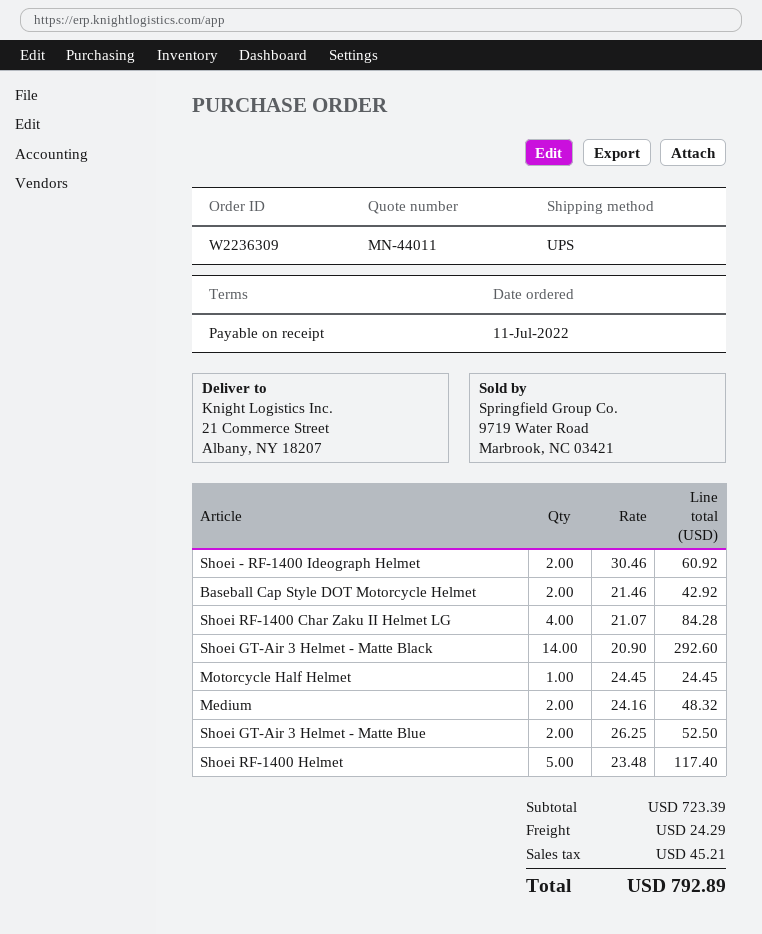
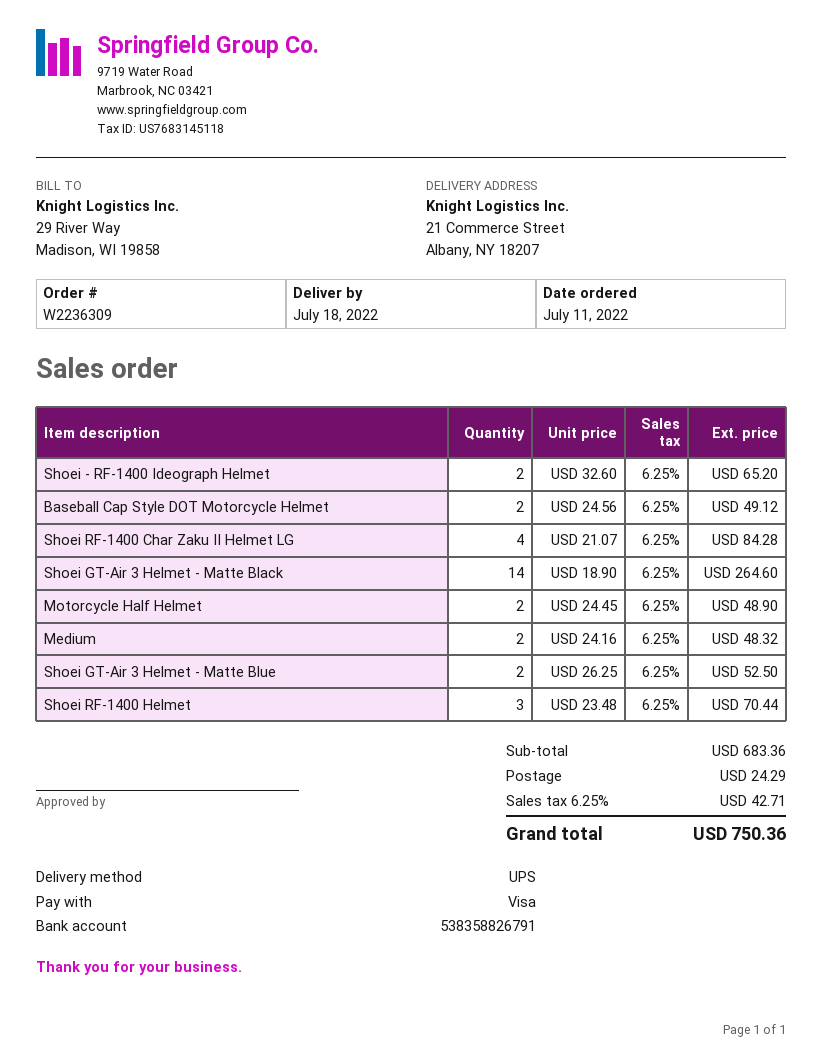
Shoei - RF-1400 Ideograph Helmet: 2 x 30.46 = 60.92 -> 2 x 32.60 = 65.20
Baseball Cap Style DOT Motorcycle Helmet: 2 x 21.46 = 42.92 -> 2 x 24.56 = 49.12
Shoei GT-Air 3 Helmet - Matte Black: 14 x 20.90 = 292.60 -> 14 x 18.90 = 264.60
Motorcycle Half Helmet: 1 x 24.45 = 24.45 -> 2 x 24.45 = 48.90
Shoei RF-1400 Helmet: 5 x 23.48 = 117.40 -> 3 x 23.48 = 70.44
subtotal: 723.39 -> 683.36
tax: 45.21 -> 42.71
total: 792.89 -> 750.36

